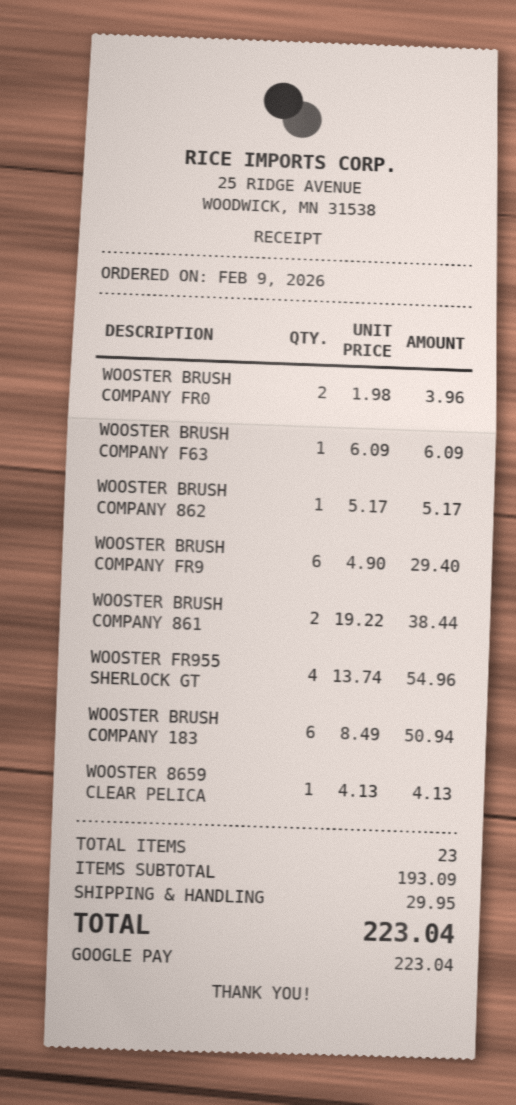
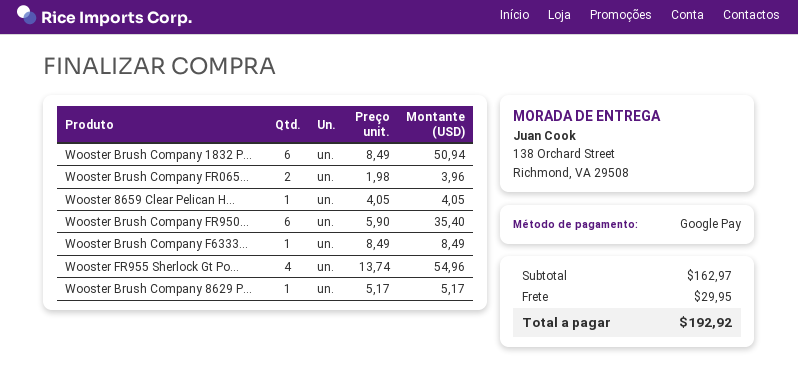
WOOSTER BRUSH COMPANY F63: 1 x 6.09 = 6.09 -> 1 x 8.49 = 8.49
WOOSTER BRUSH COMPANY FR9: 6 x 4.90 = 29.40 -> 6 x 5.90 = 35.40
WOOSTER BRUSH COMPANY 861: 2 x 19.22 = 38.44 -> none
WOOSTER 8659 CLEAR PELICA: 1 x 4.13 = 4.13 -> 1 x 4.05 = 4.05
subtotal: 193.09 -> 162.97
total: 223.04 -> 192.92

